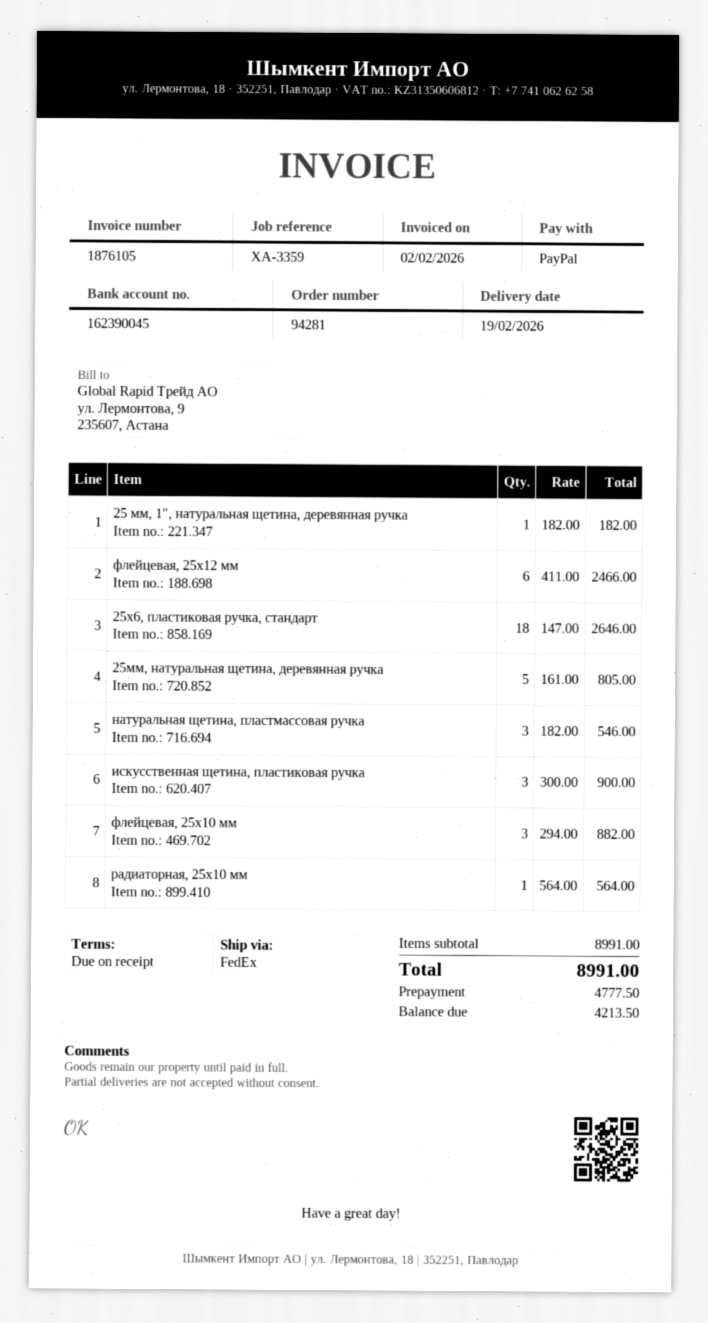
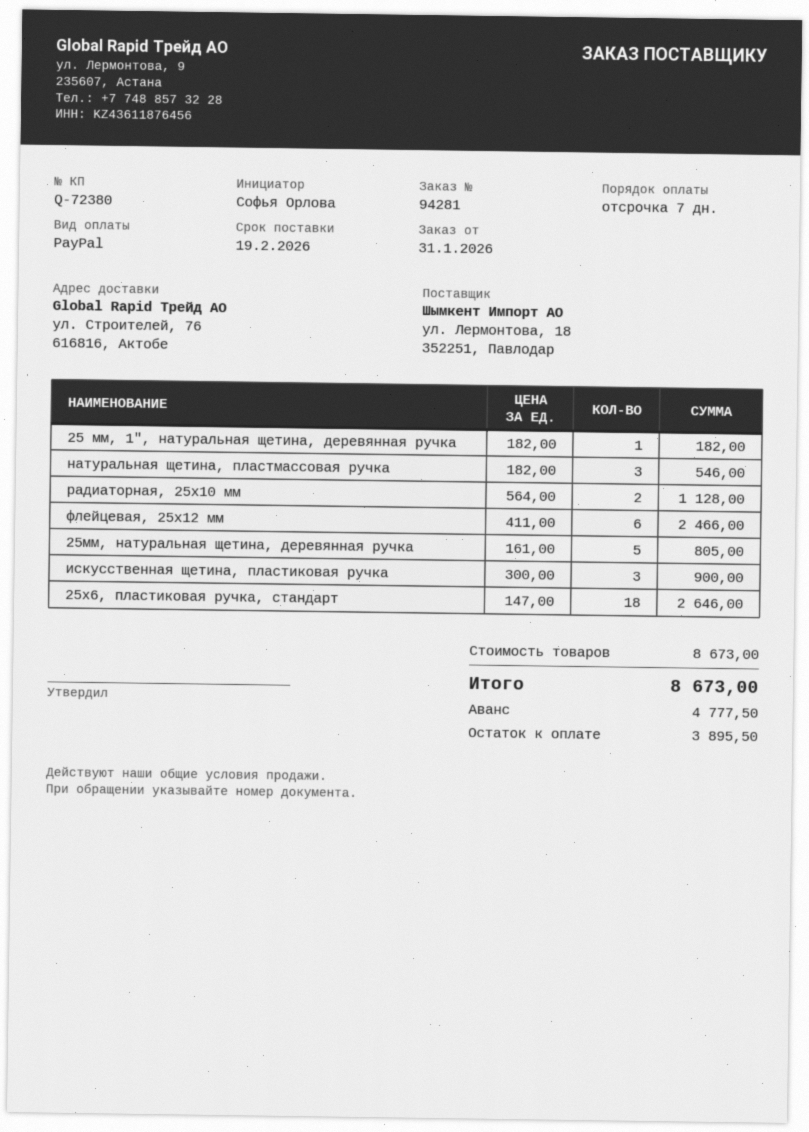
payment terms: on receipt -> 7 days
флейцевая, 25x10 мм: 3 x 294.00 = 882.00 -> none
радиаторная, 25x10 мм: 1 x 564.00 = 564.00 -> 2 x 564.00 = 1128.00
subtotal: 8991.00 -> 8673.00
total: 8991.00 -> 8673.00
balance: 4213.50 -> 3895.50

